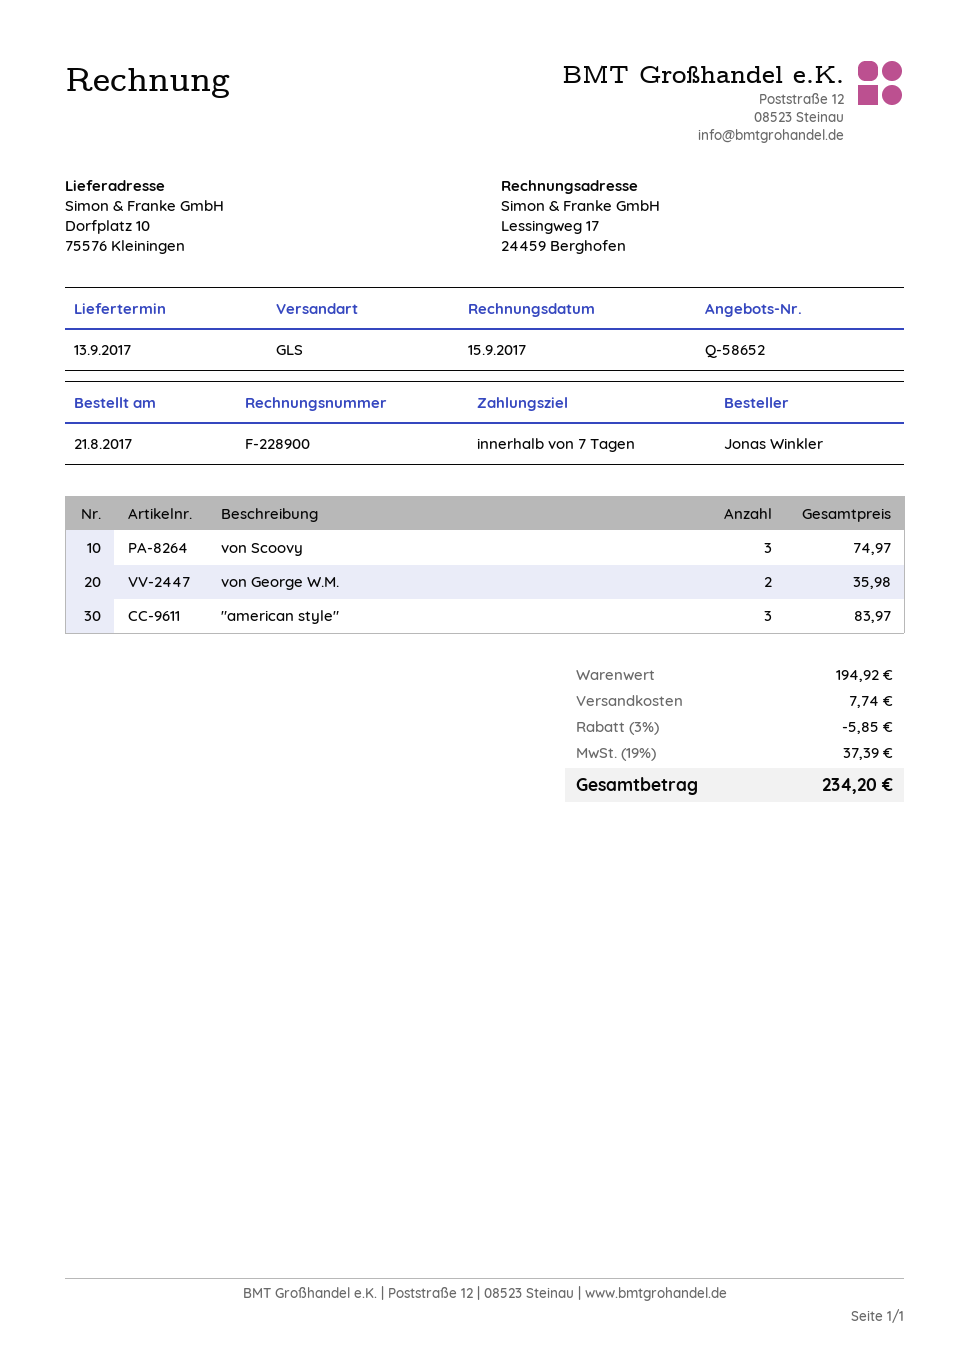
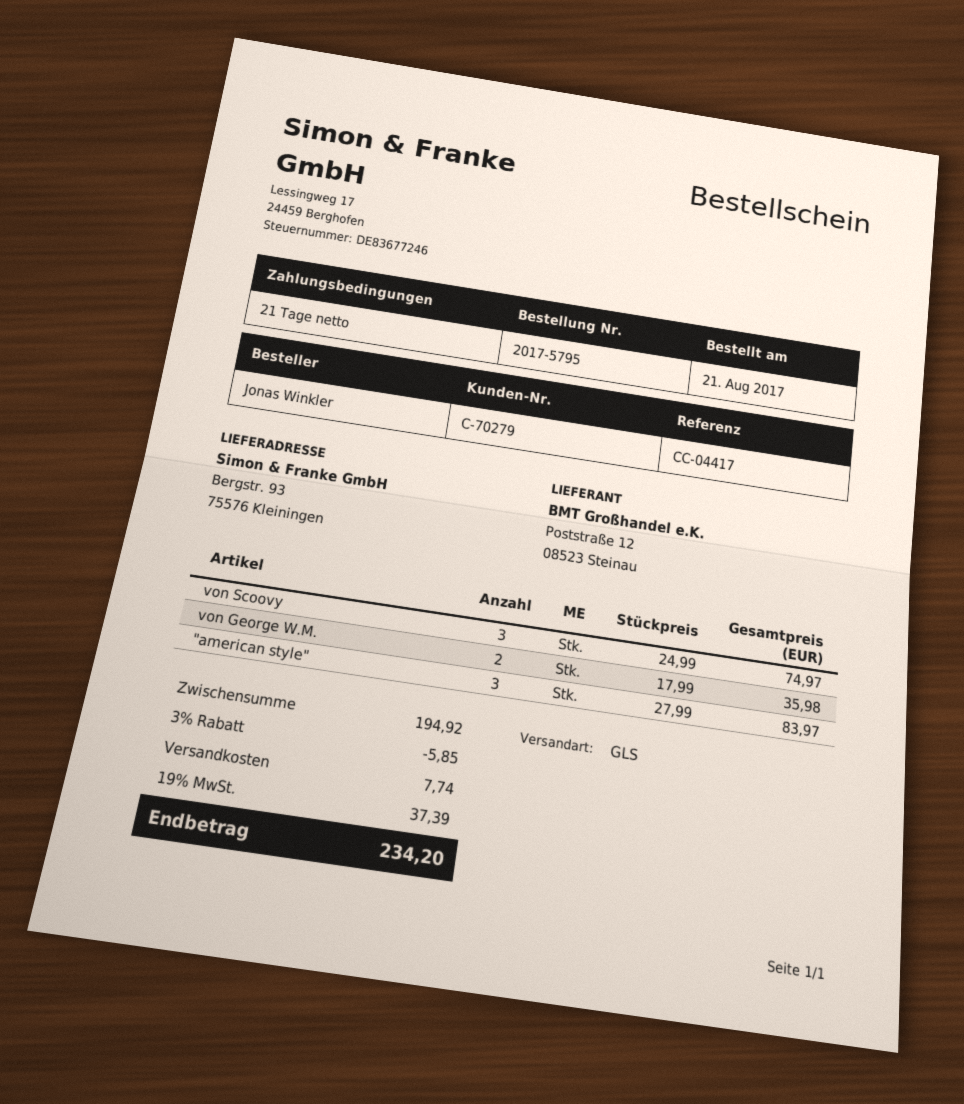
payment terms: 7 days -> 21 days
ship to: Dorfplatz 10, 75576 Kleiningen -> Bergstr. 93, 75576 Kleiningen

